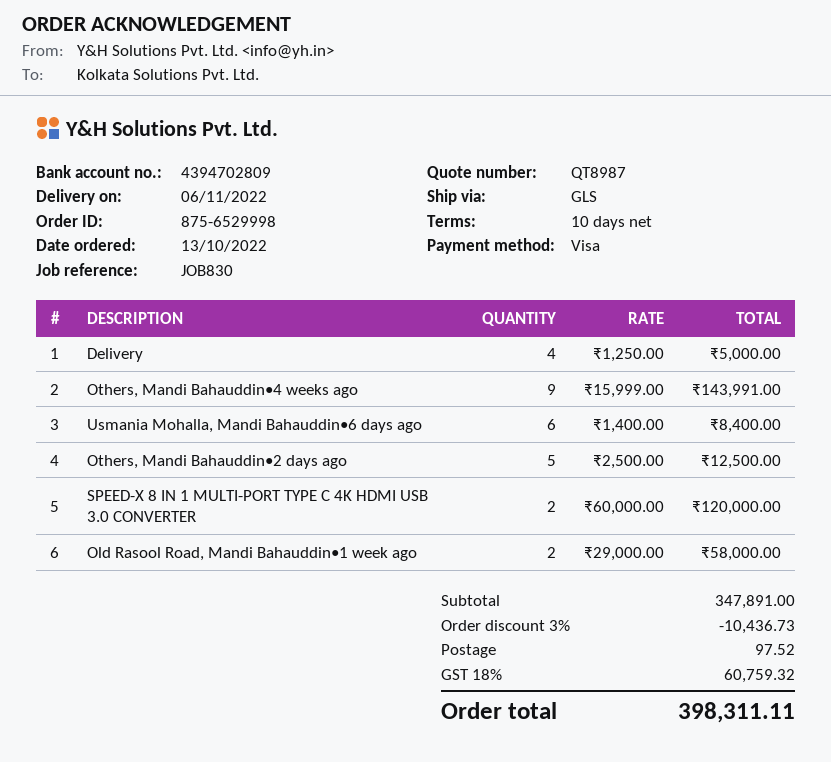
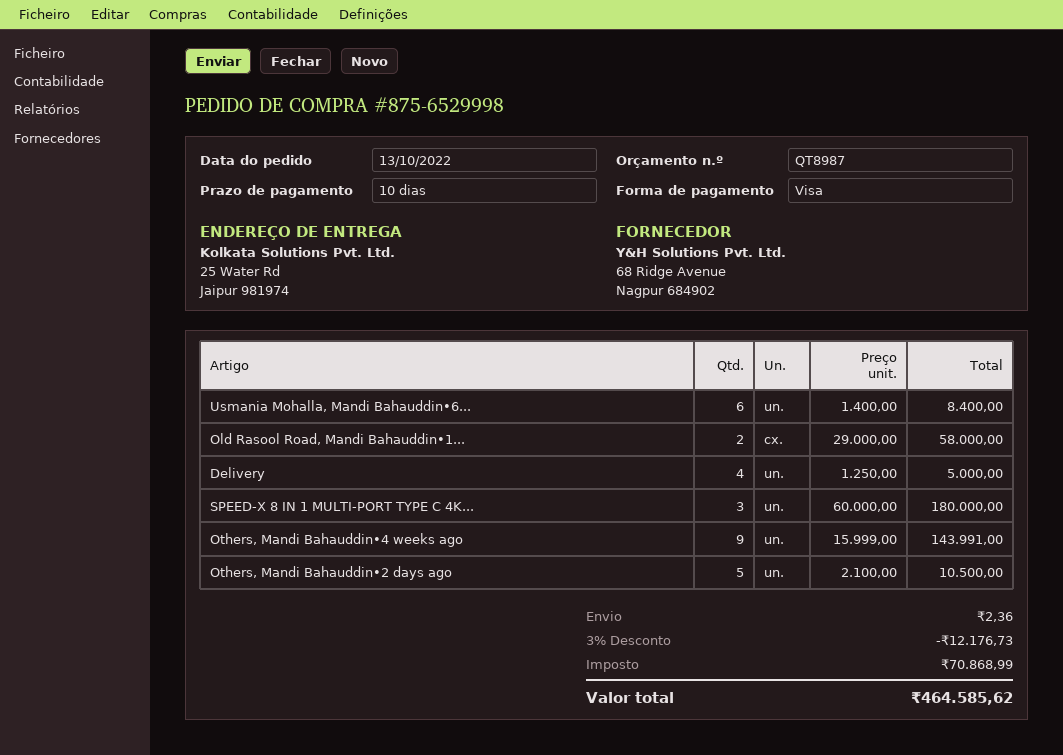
Others, Mandi Bahauddin•2 days ago: 5 x 2500.00 = 12500.00 -> 5 x 2100.00 = 10500.00
SPEED-X 8 IN 1 MULTI-PORT TYPE C 4K HDMI USB 3.0 CONVERTER: 2 x 60000.00 = 120000.00 -> 3 x 60000.00 = 180000.00
discount: 3% = 10436.73 -> 3% = 12176.73
shipping: 97.52 -> 2.36
tax: 60759.32 -> 70868.99
total: 398311.11 -> 464585.62

